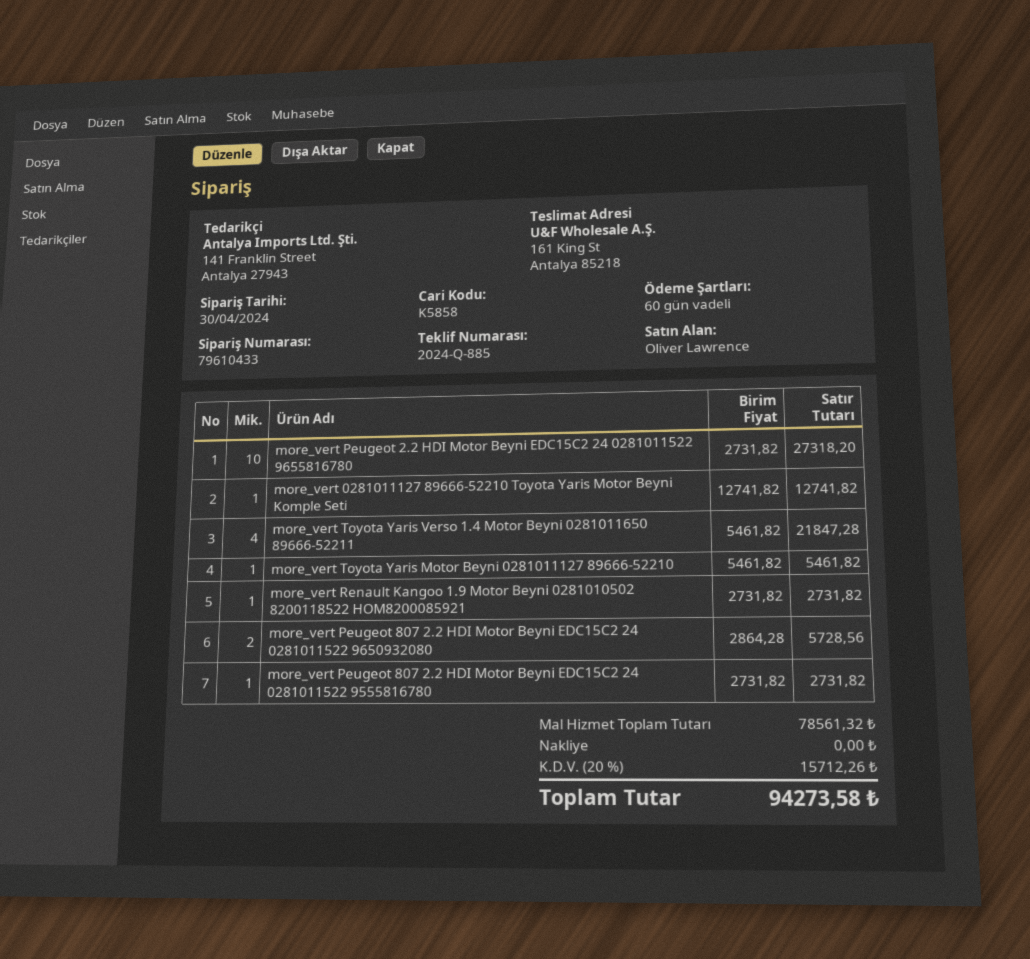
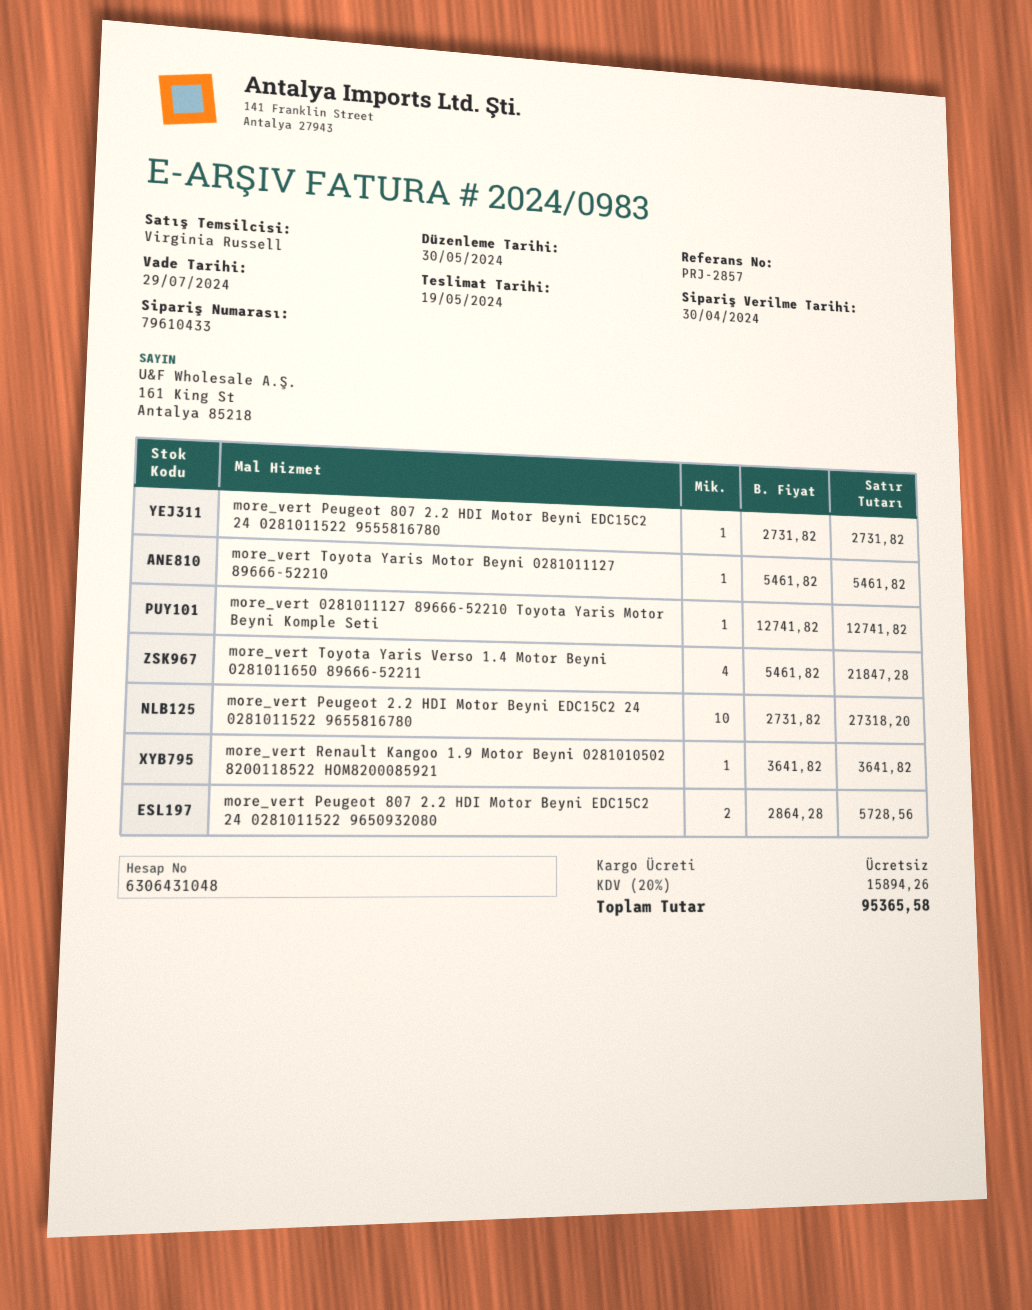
more_vert Renault Kangoo 1.9 Motor Beyni 0281010502 8200118522 HOM8200085921: 1 x 2731.82 = 2731.82 -> 1 x 3641.82 = 3641.82
tax: 20% = 15712.26 -> 20% = 15894.26
total: 94273.58 -> 95365.58

